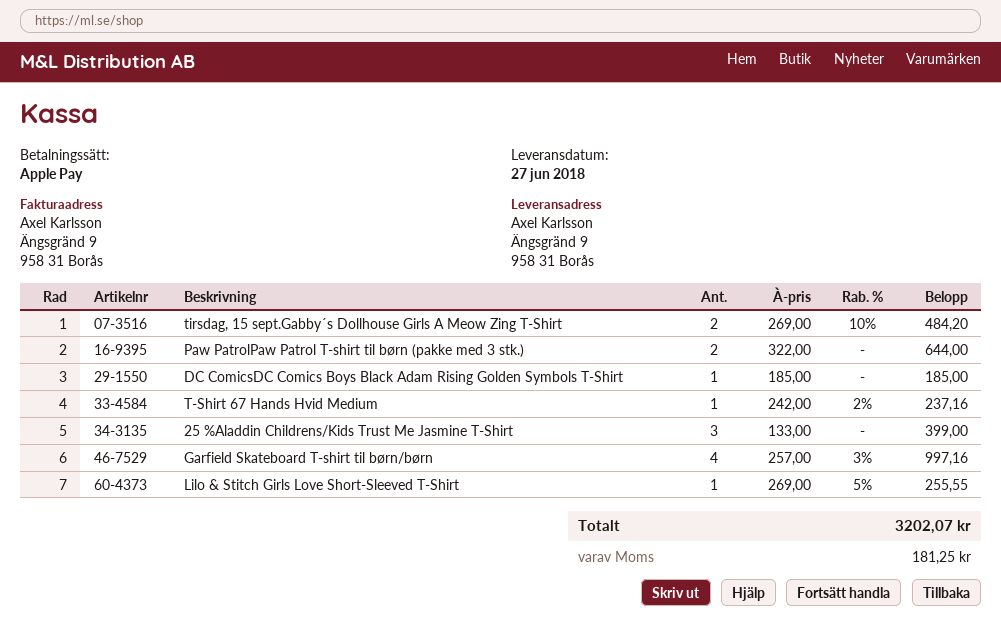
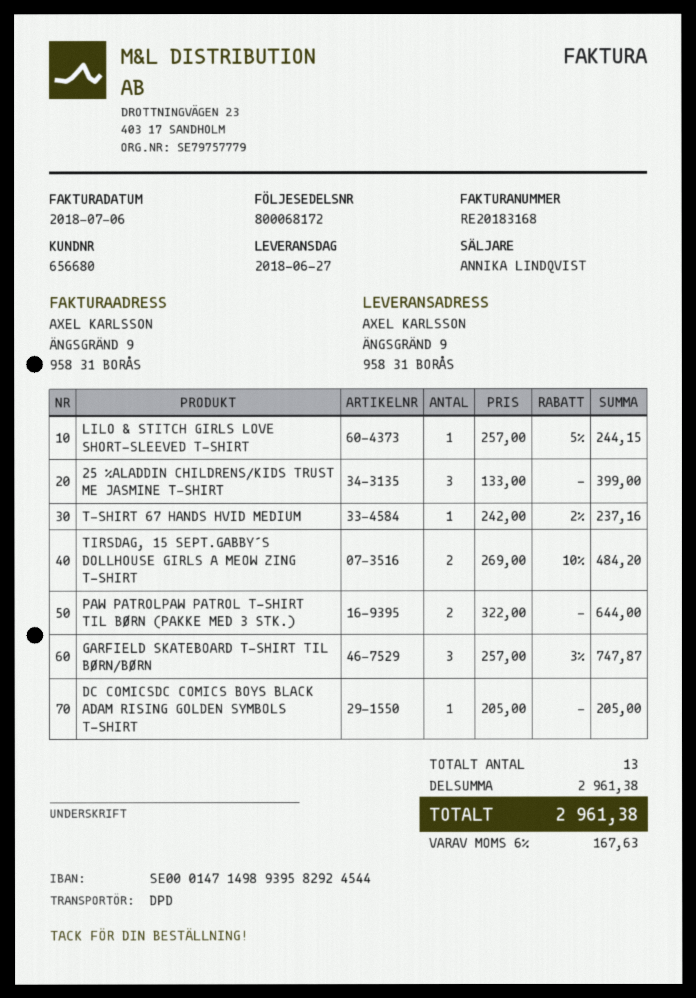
DC ComicsDC Comics Boys Black Adam Rising Golden Symbols T-Shirt: 1 x 185.00 = 185.00 -> 1 x 205.00 = 205.00
Garfield Skateboard T-shirt til børn/børn: 4 x 257.00 - 3% = 997.16 -> 3 x 257.00 - 3% = 747.87
Lilo & Stitch Girls Love Short-Sleeved T-Shirt: 1 x 269.00 - 5% = 255.55 -> 1 x 257.00 - 5% = 244.15
tax: 181.25 -> 167.63
total: 3202.07 -> 2961.38

